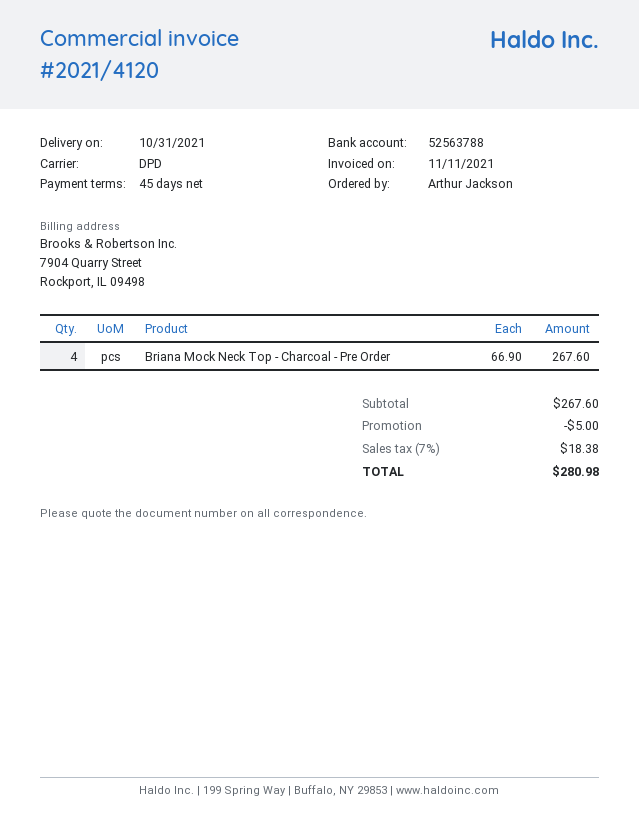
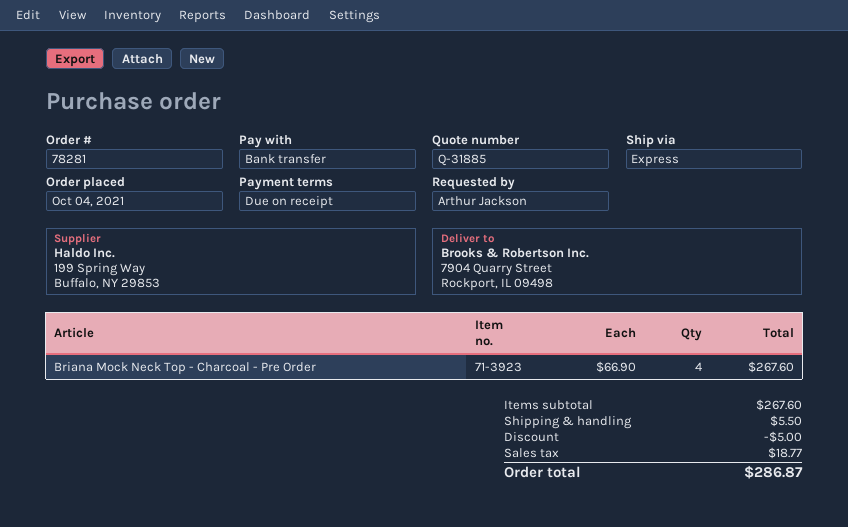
payment terms: 45 days -> on receipt
shipping method: DPD -> express
shipping: none -> 5.50
tax: 18.38 -> 18.77
total: 280.98 -> 286.87

